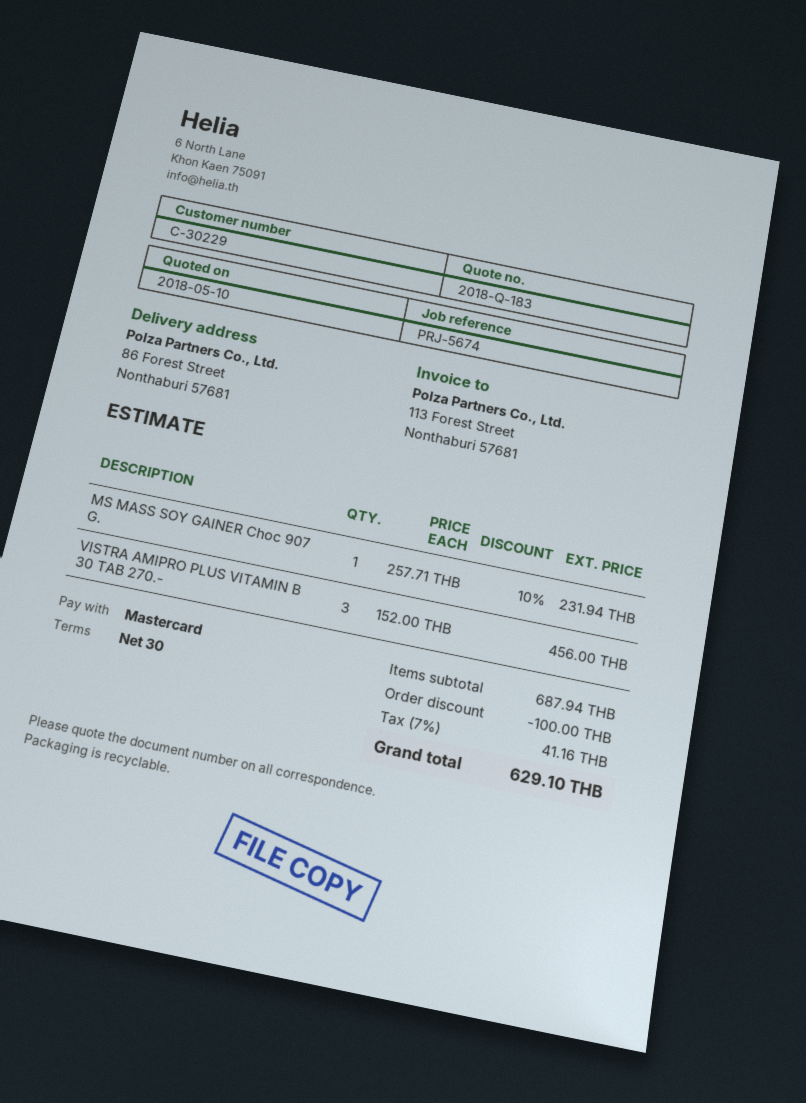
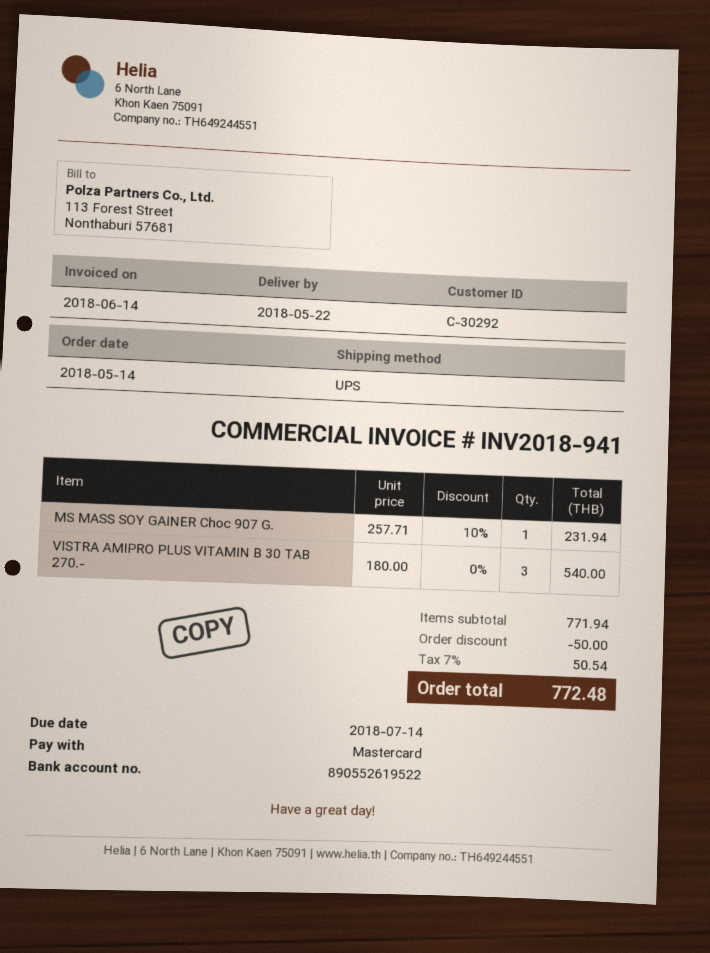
customer number: C-30229 -> C-30292
VISTRA AMIPRO PLUS VITAMIN B 30 TAB 270.-: 3 x 152.00 = 456.00 -> 3 x 180.00 = 540.00
subtotal: 687.94 -> 771.94
discount: 100.00 -> 50.00
tax: 7% = 41.16 -> 7% = 50.54
total: 629.10 -> 772.48

